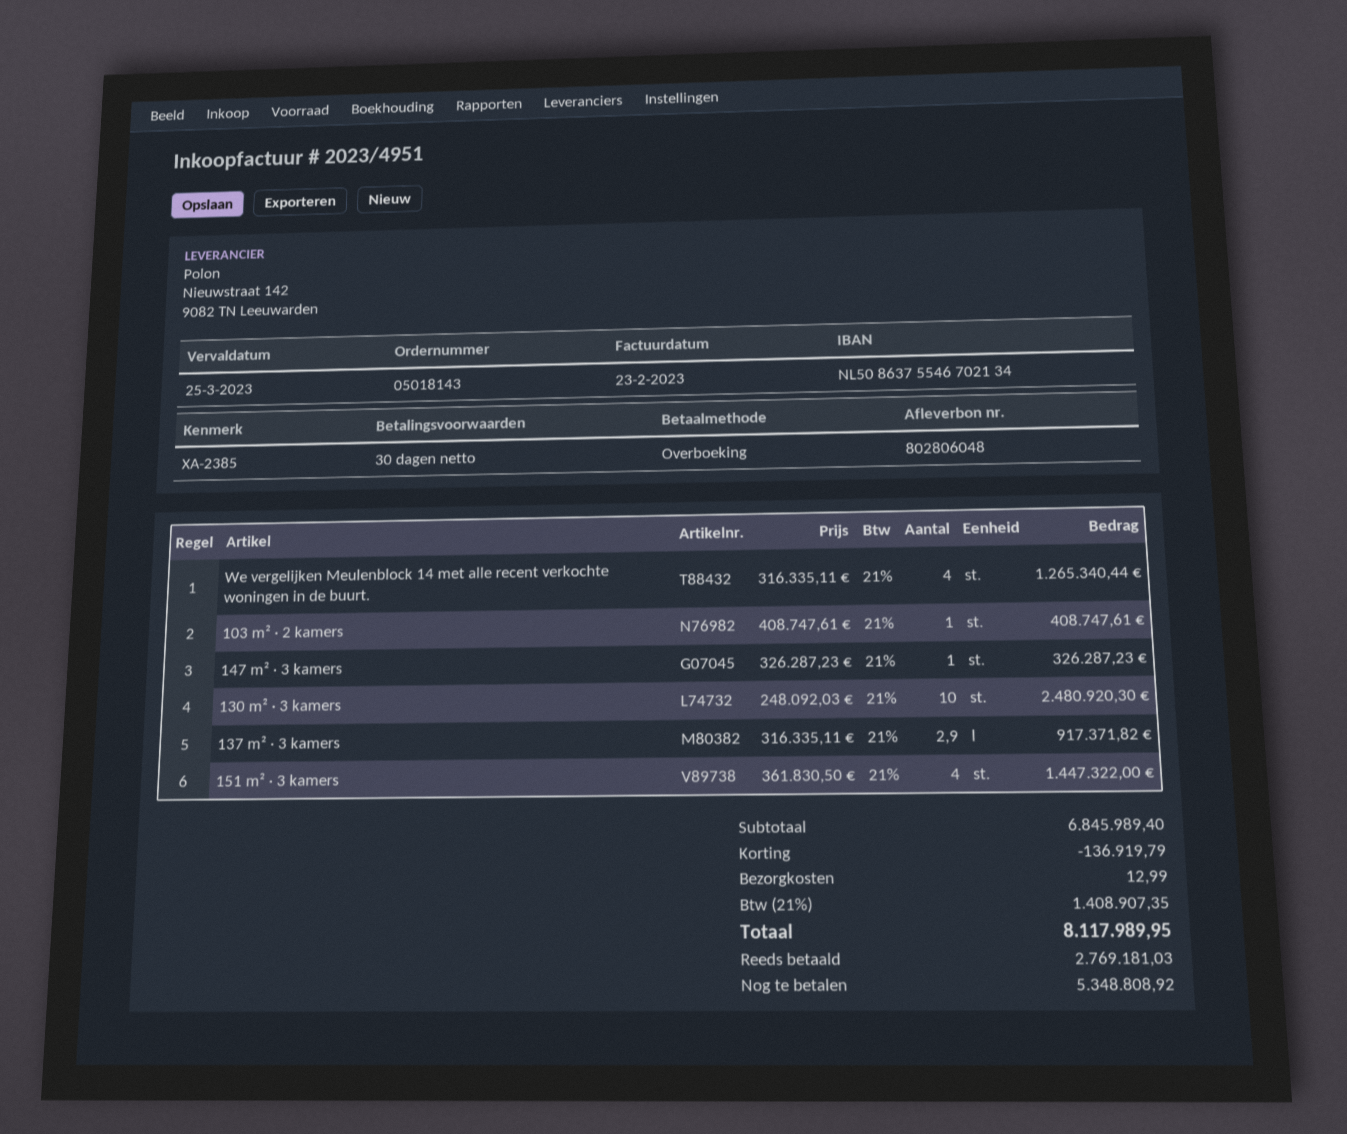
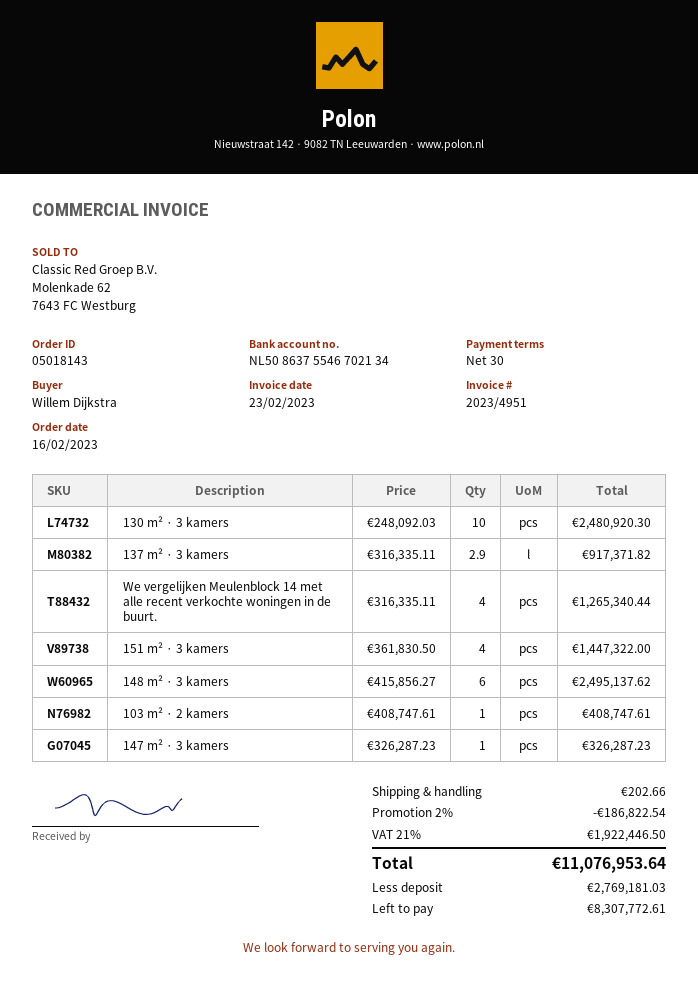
148 m² · 3 kamers: none -> 6 x 415856.27 = 2495137.62
discount: 136919.79 -> 186822.54
shipping: 12.99 -> 202.66
tax: 21% = 1408907.35 -> 21% = 1922446.50
total: 8117989.95 -> 11076953.64
balance: 5348808.92 -> 8307772.61

